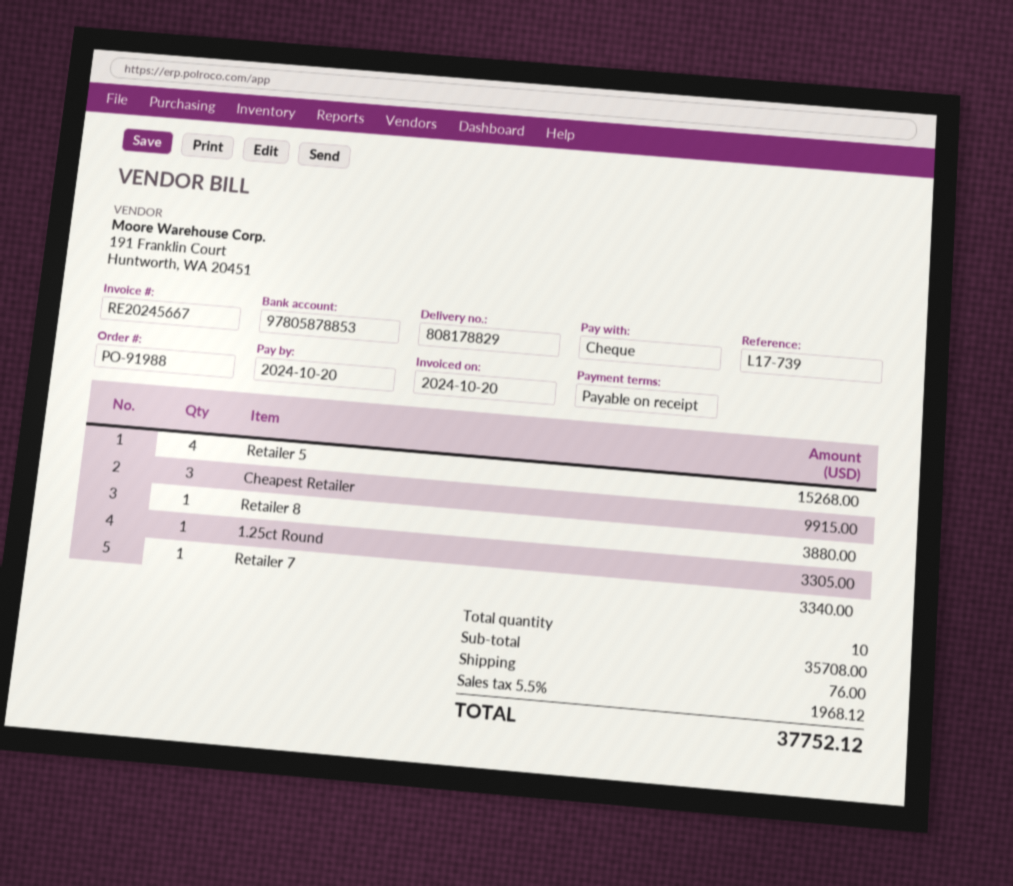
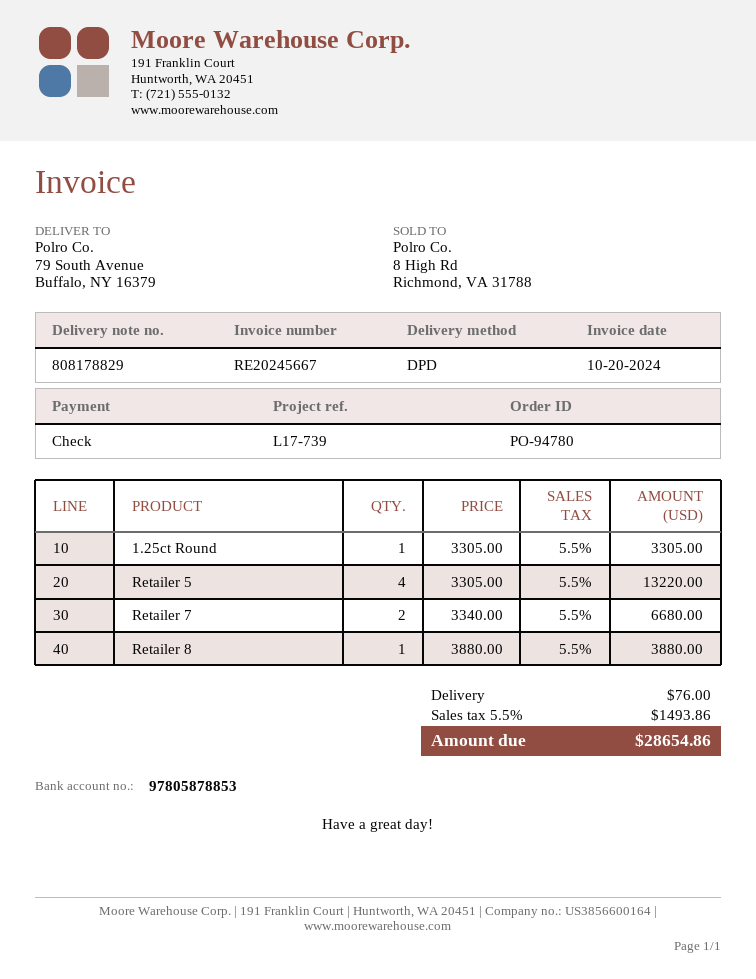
order number: PO-91988 -> PO-94780
Retailer 5: 4 for 15268.00 -> 4 for 13220.00
Cheapest Retailer: 3 for 9915.00 -> none
Retailer 7: 1 for 3340.00 -> 2 for 6680.00
tax: 5.5% = 1968.12 -> 5.5% = 1493.86
total: 37752.12 -> 28654.86

